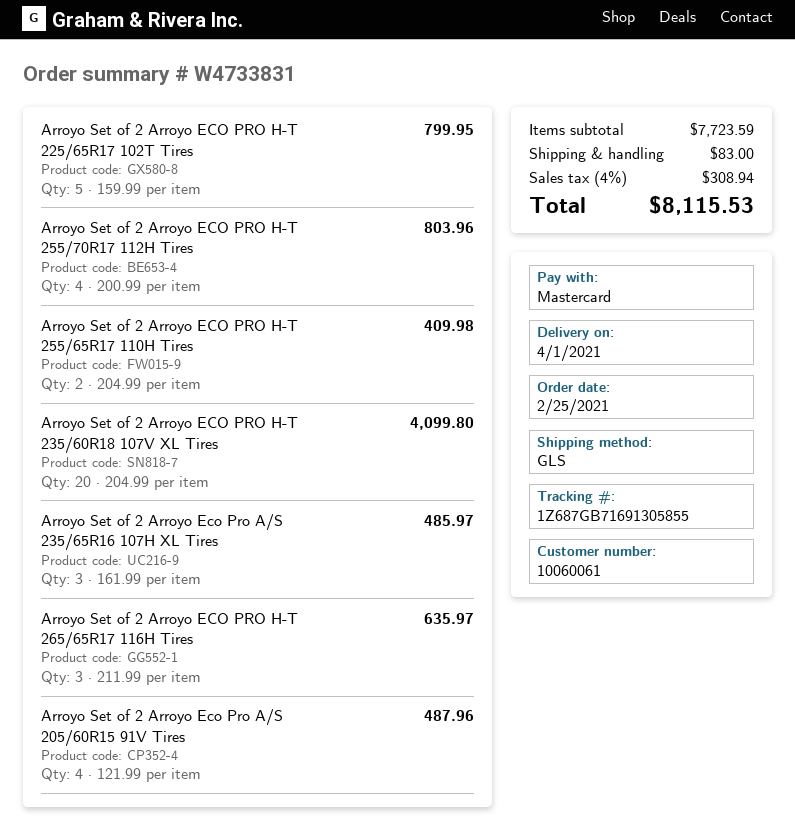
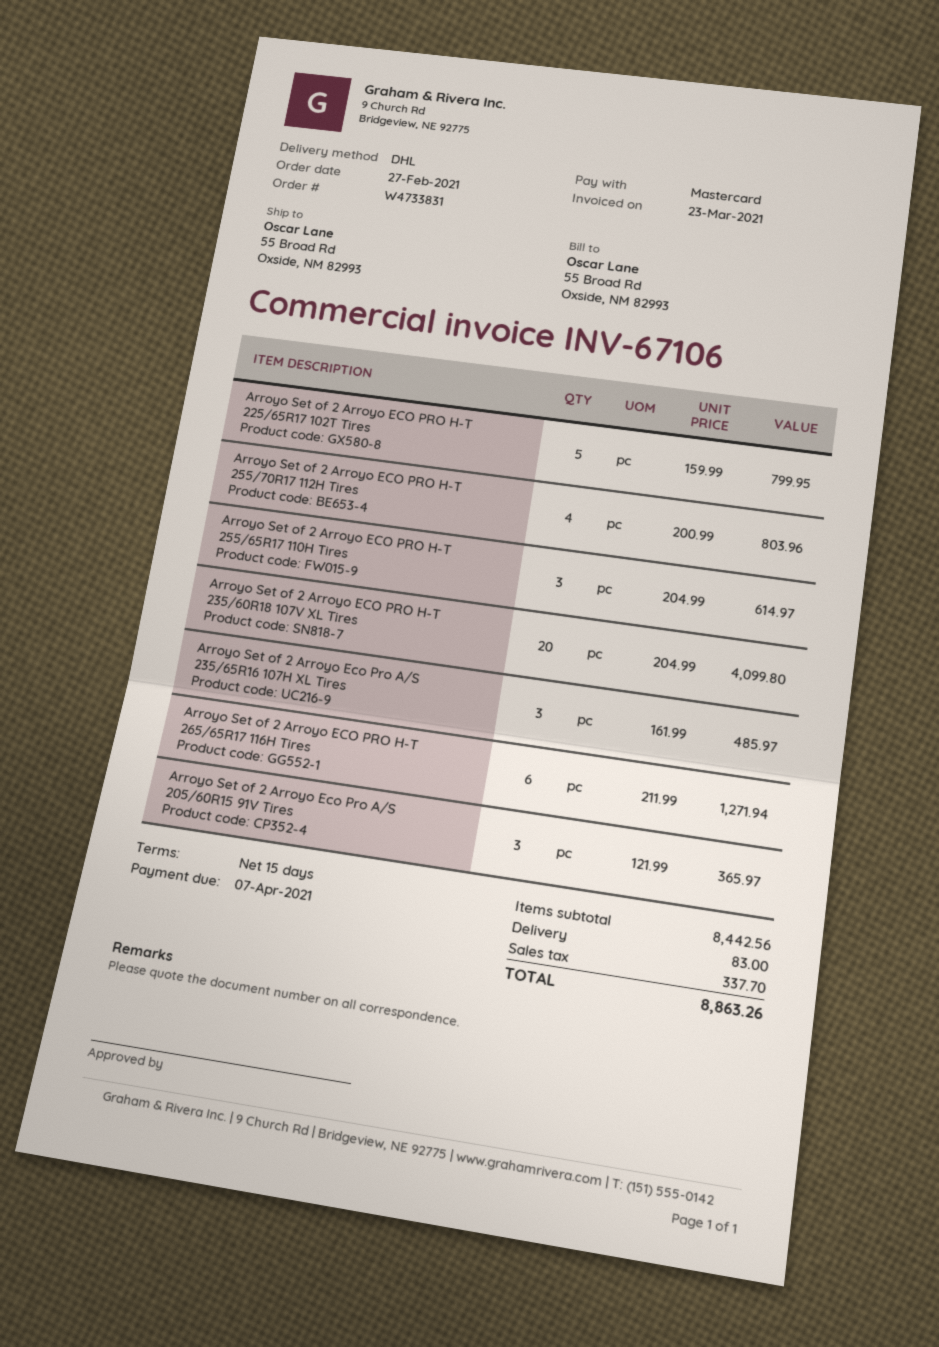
order date: 2021-02-25 -> 2021-02-27
shipping method: GLS -> DHL
Arroyo Set of 2 Arroyo ECO PRO H-T 255/65R17 110H Tires: 2 x 204.99 = 409.98 -> 3 x 204.99 = 614.97
Arroyo Set of 2 Arroyo ECO PRO H-T 265/65R17 116H Tires: 3 x 211.99 = 635.97 -> 6 x 211.99 = 1271.94
Arroyo Set of 2 Arroyo Eco Pro A/S 205/60R15 91V Tires: 4 x 121.99 = 487.96 -> 3 x 121.99 = 365.97
subtotal: 7723.59 -> 8442.56
tax: 308.94 -> 337.70
total: 8115.53 -> 8863.26

